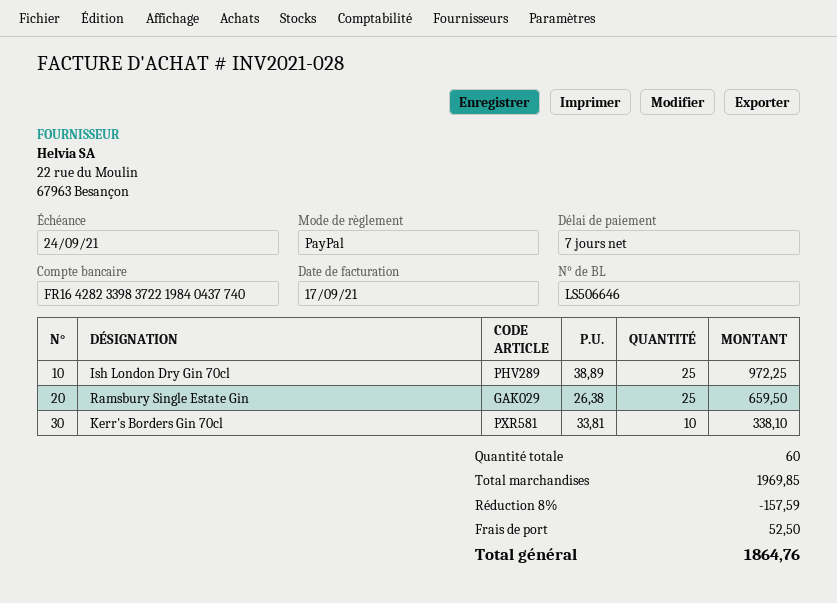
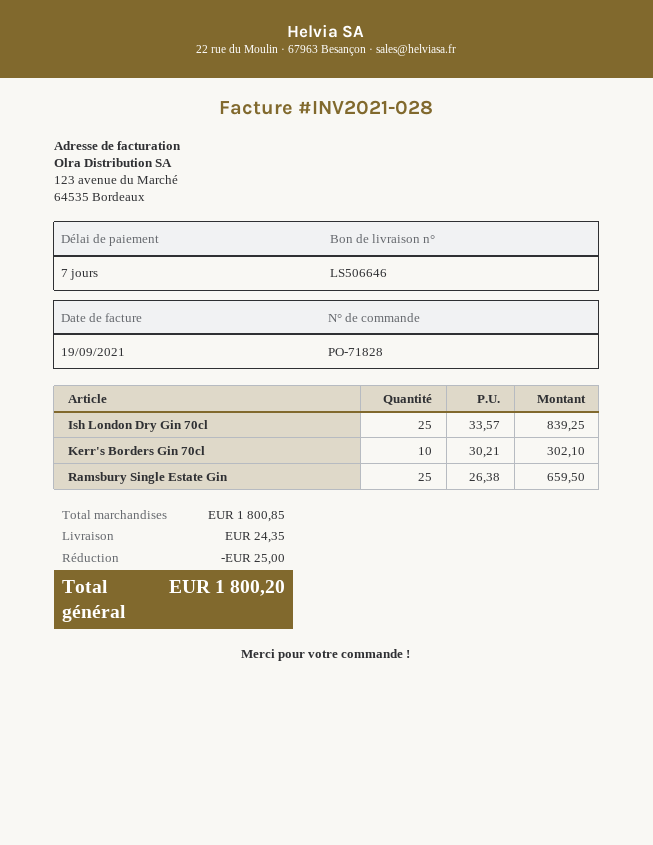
invoice date: 2021-09-17 -> 2021-09-19
Ish London Dry Gin 70cl: 25 x 38.89 = 972.25 -> 25 x 33.57 = 839.25
Kerr's Borders Gin 70cl: 10 x 33.81 = 338.10 -> 10 x 30.21 = 302.10
subtotal: 1969.85 -> 1800.85
discount: 157.59 -> 25.00
shipping: 52.50 -> 24.35
total: 1864.76 -> 1800.20

